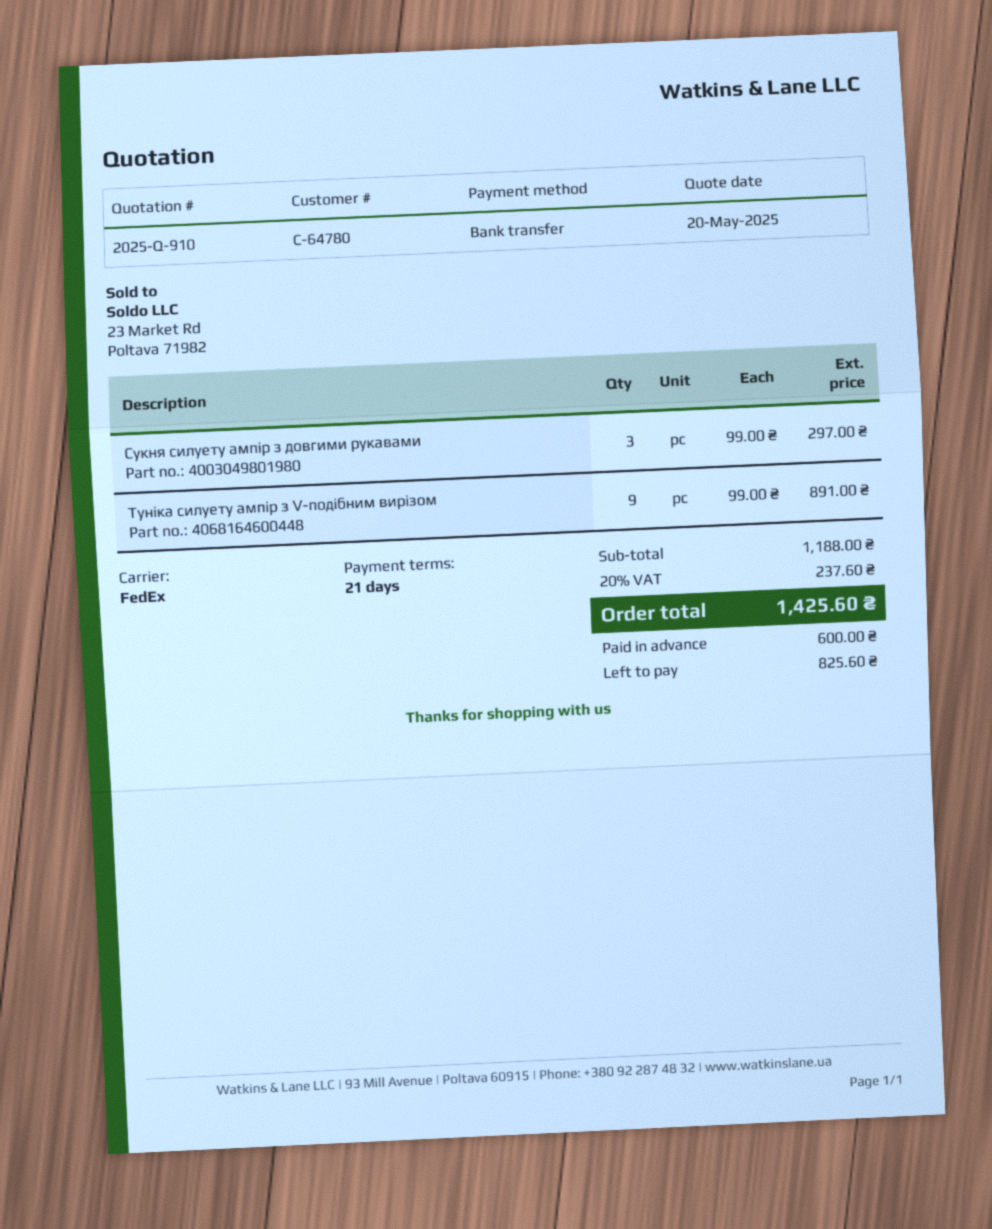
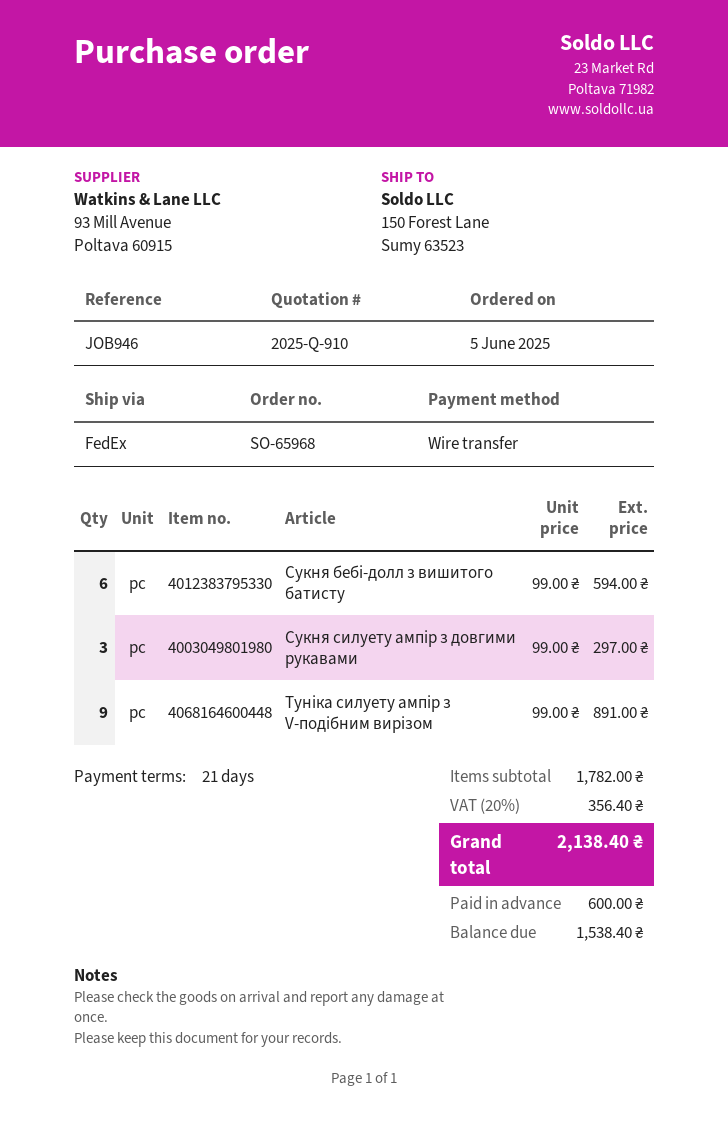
Сукня бебі-долл з вишитого батисту: none -> 6 x 99.00 = 594.00
subtotal: 1188.00 -> 1782.00
tax: 20% = 237.60 -> 20% = 356.40
total: 1425.60 -> 2138.40
balance: 825.60 -> 1538.40

